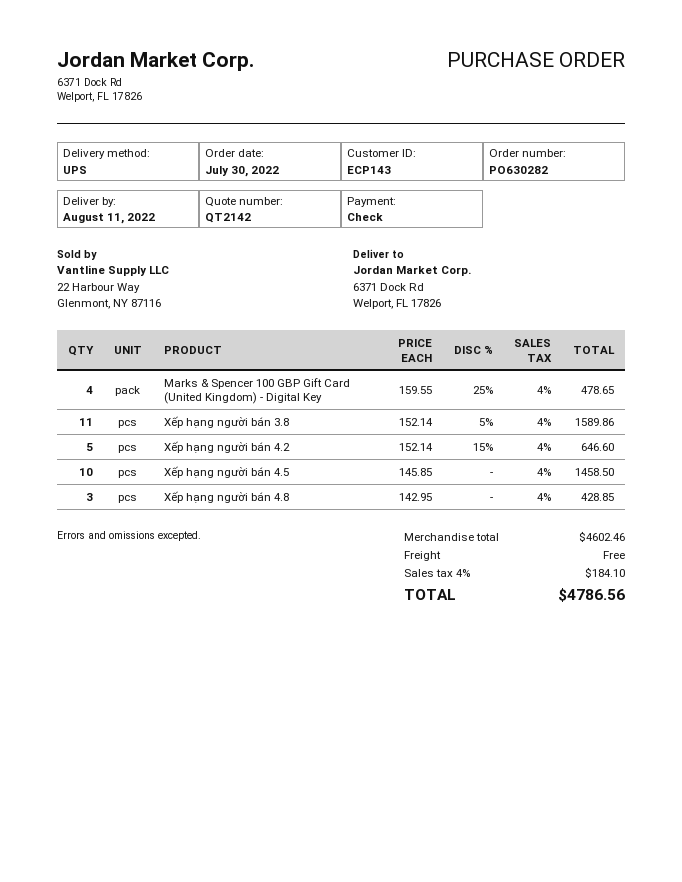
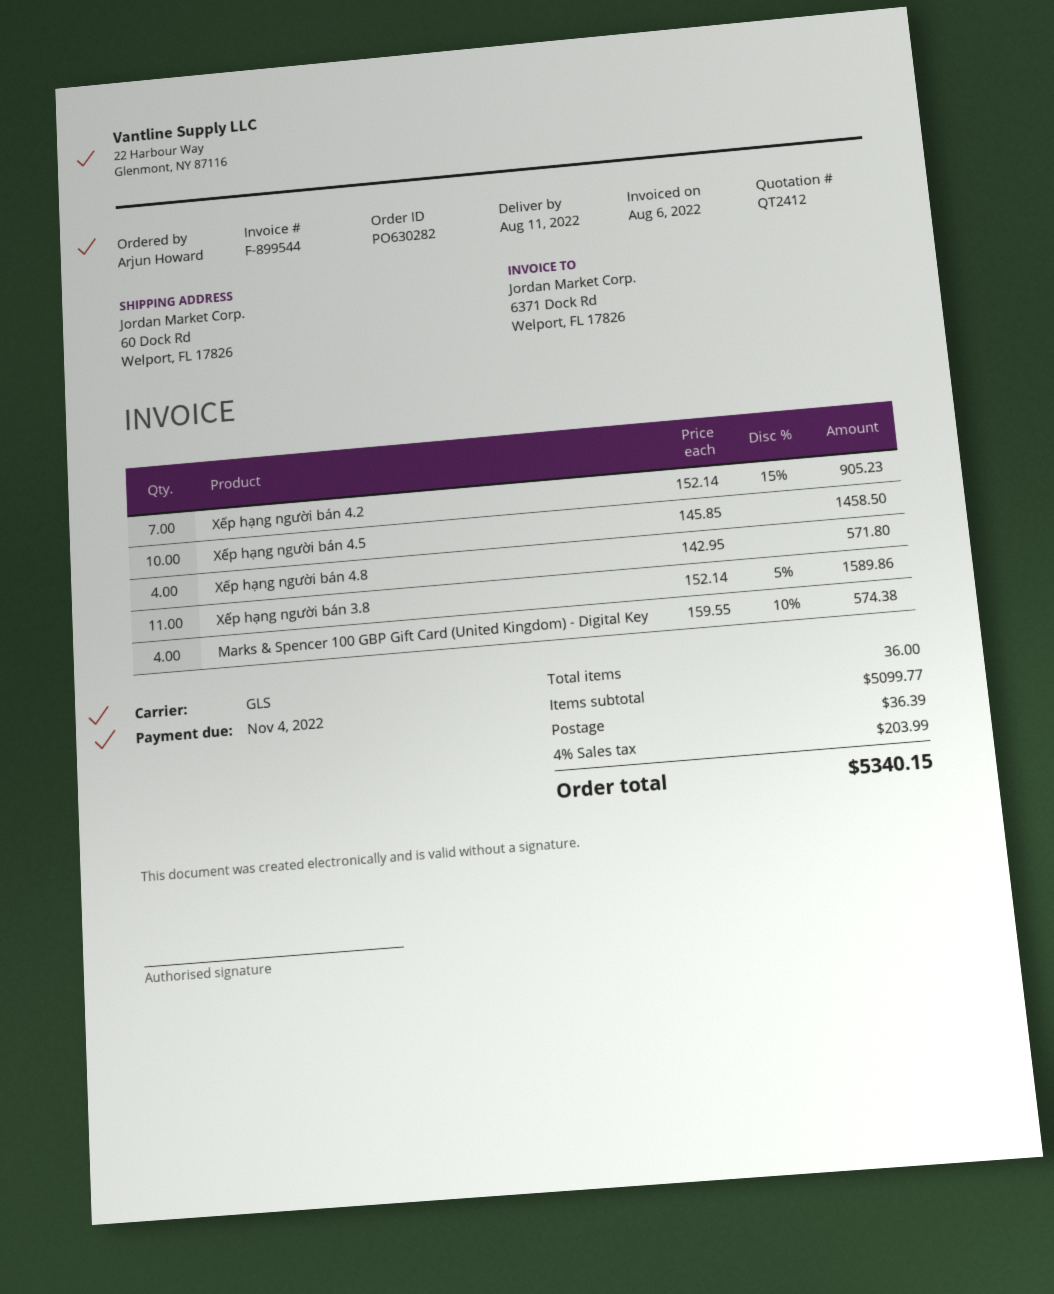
quote number: QT2142 -> QT2412
shipping method: UPS -> GLS
ship to: 6371 Dock Rd, Welport, FL 17826 -> 60 Dock Rd, Welport, FL 17826
Marks & Spencer 100 GBP Gift Card (United Kingdom) - Digital Key: 4 x 159.55 - 25% = 478.65 -> 4 x 159.55 - 10% = 574.38
Xếp hạng người bán 4.2: 5 x 152.14 - 15% = 646.60 -> 7 x 152.14 - 15% = 905.23
Xếp hạng người bán 4.8: 3 x 142.95 = 428.85 -> 4 x 142.95 = 571.80
subtotal: 4602.46 -> 5099.77
shipping: 0.00 -> 36.39
tax: 4% = 184.10 -> 4% = 203.99
total: 4786.56 -> 5340.15

